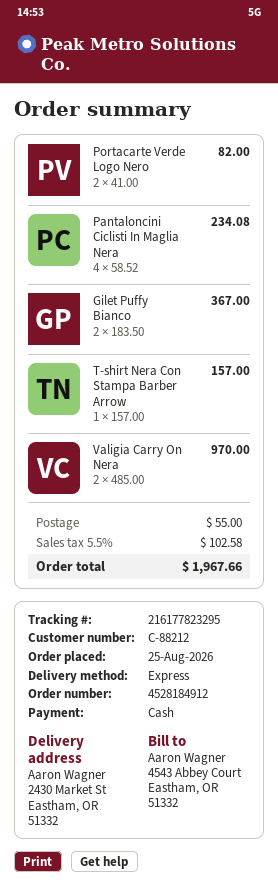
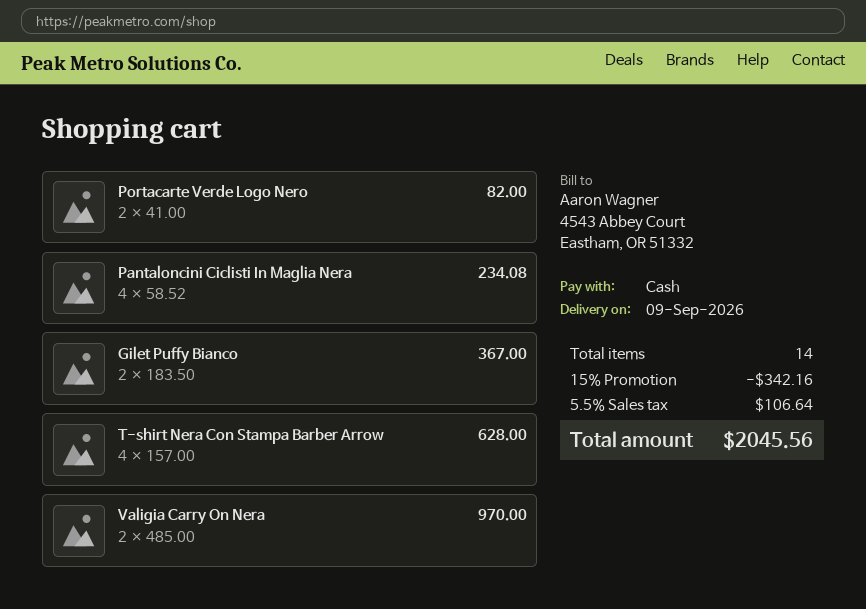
T-shirt Nera Con Stampa Barber Arrow: 1 x 157.00 = 157.00 -> 4 x 157.00 = 628.00
discount: none -> 15% = 342.16
shipping: 55.00 -> none
tax: 5.5% = 102.58 -> 5.5% = 106.64
total: 1967.66 -> 2045.56

